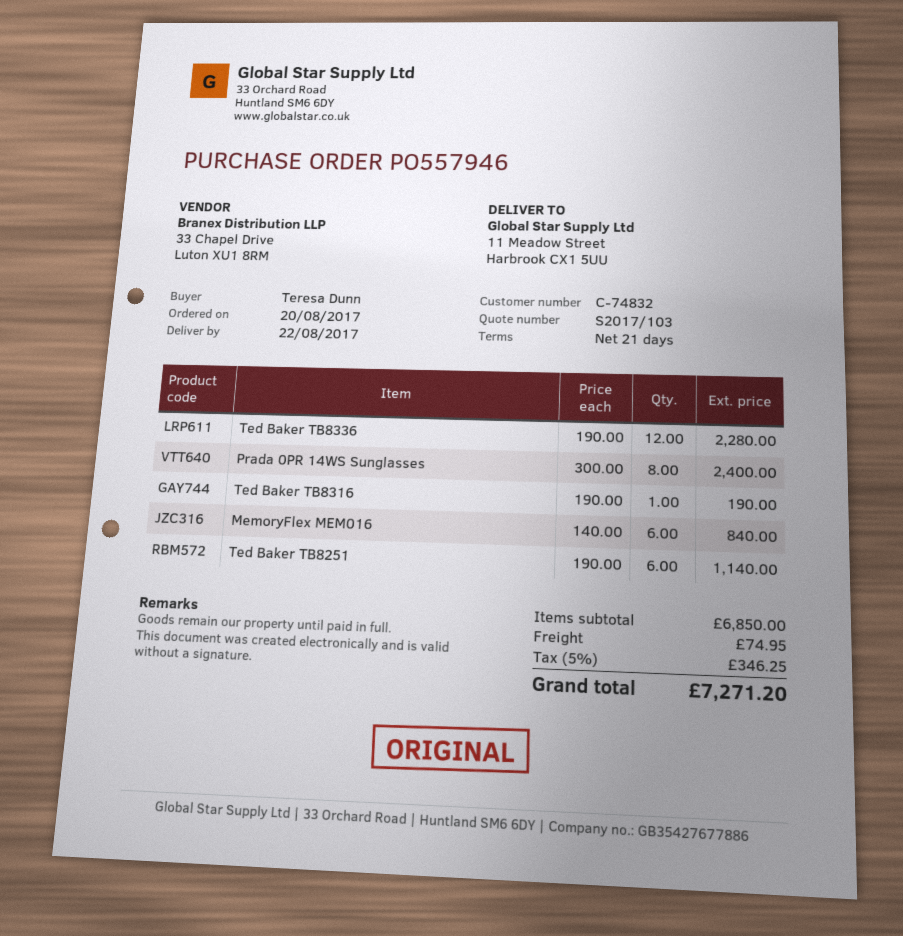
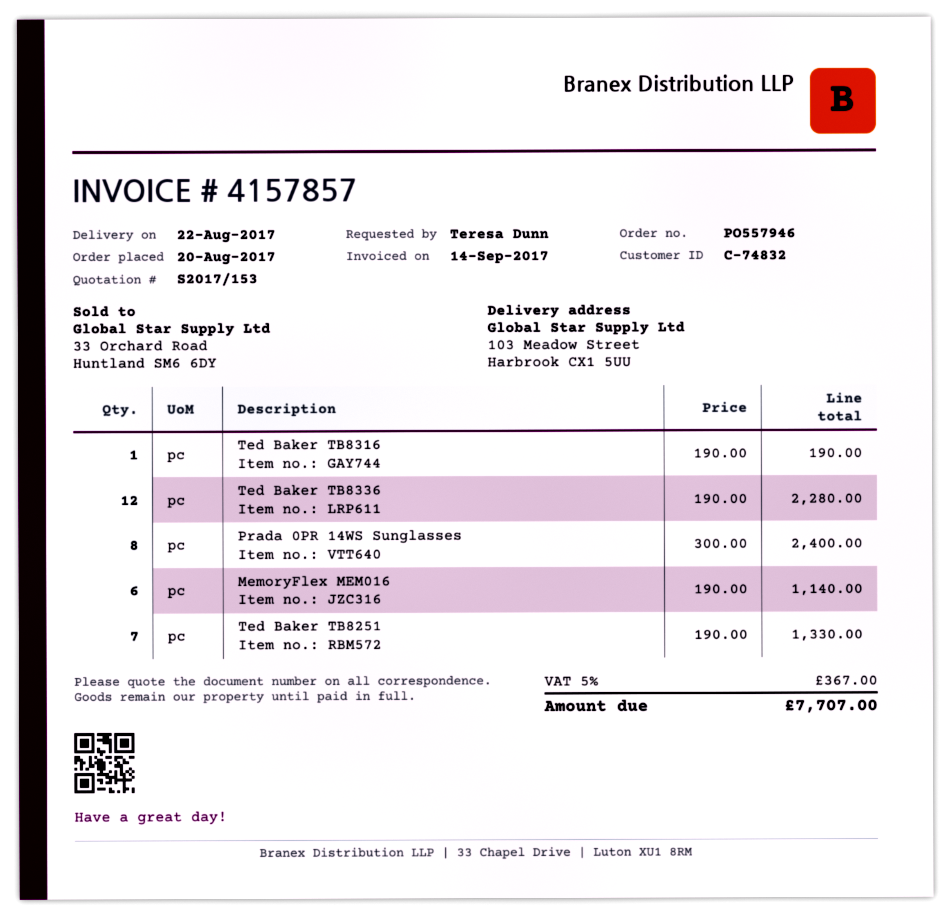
quote number: S2017/103 -> S2017/153
ship to: 11 Meadow Street, Harbrook CX1 5UU -> 103 Meadow Street, Harbrook CX1 5UU
MemoryFlex MEM016: 6 x 140.00 = 840.00 -> 6 x 190.00 = 1140.00
Ted Baker TB8251: 6 x 190.00 = 1140.00 -> 7 x 190.00 = 1330.00
shipping: 74.95 -> none
tax: 5% = 346.25 -> 5% = 367.00
total: 7271.20 -> 7707.00

